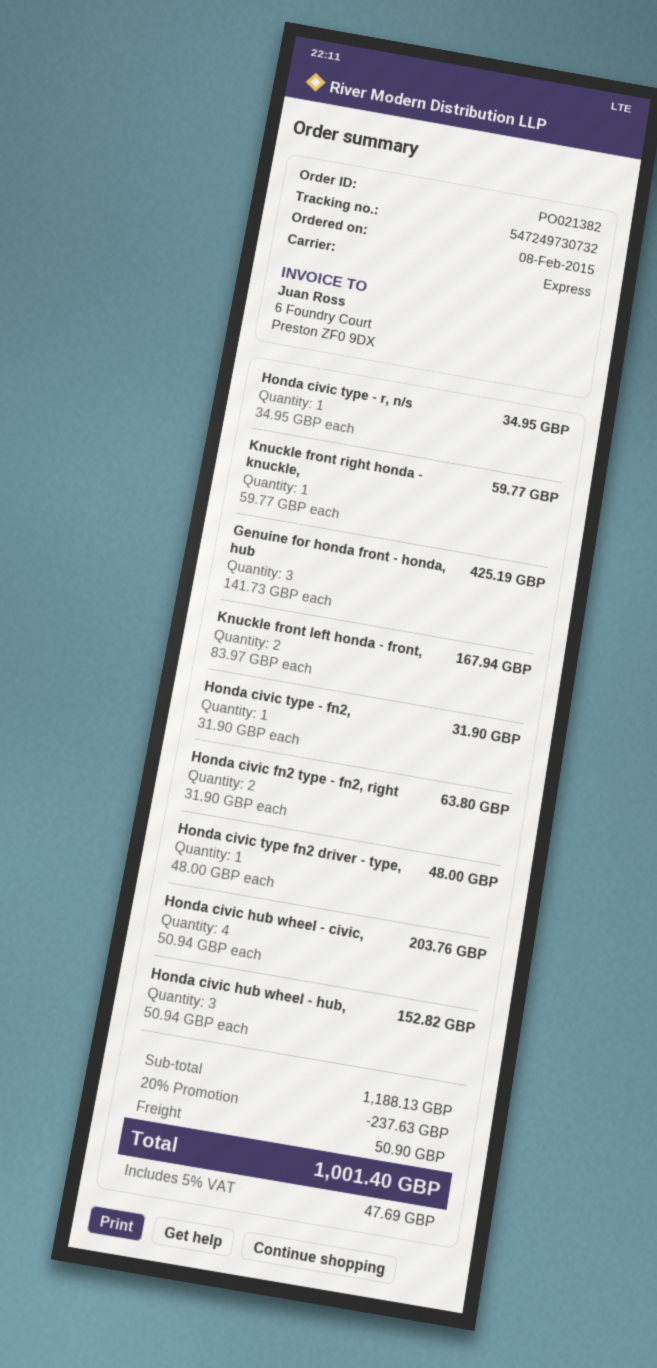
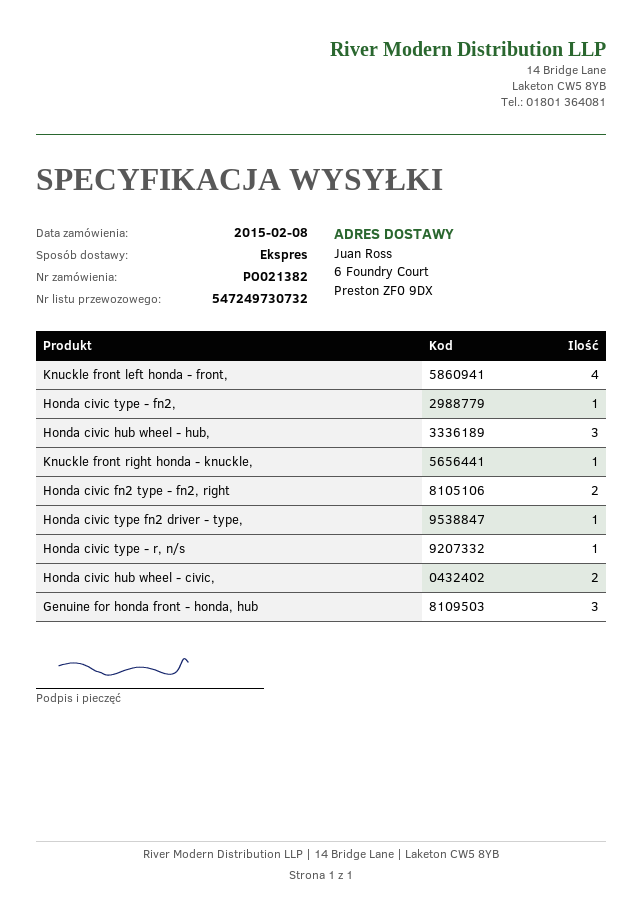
Knuckle front left honda - front,: 2 -> 4
Honda civic hub wheel - civic,: 4 -> 2

